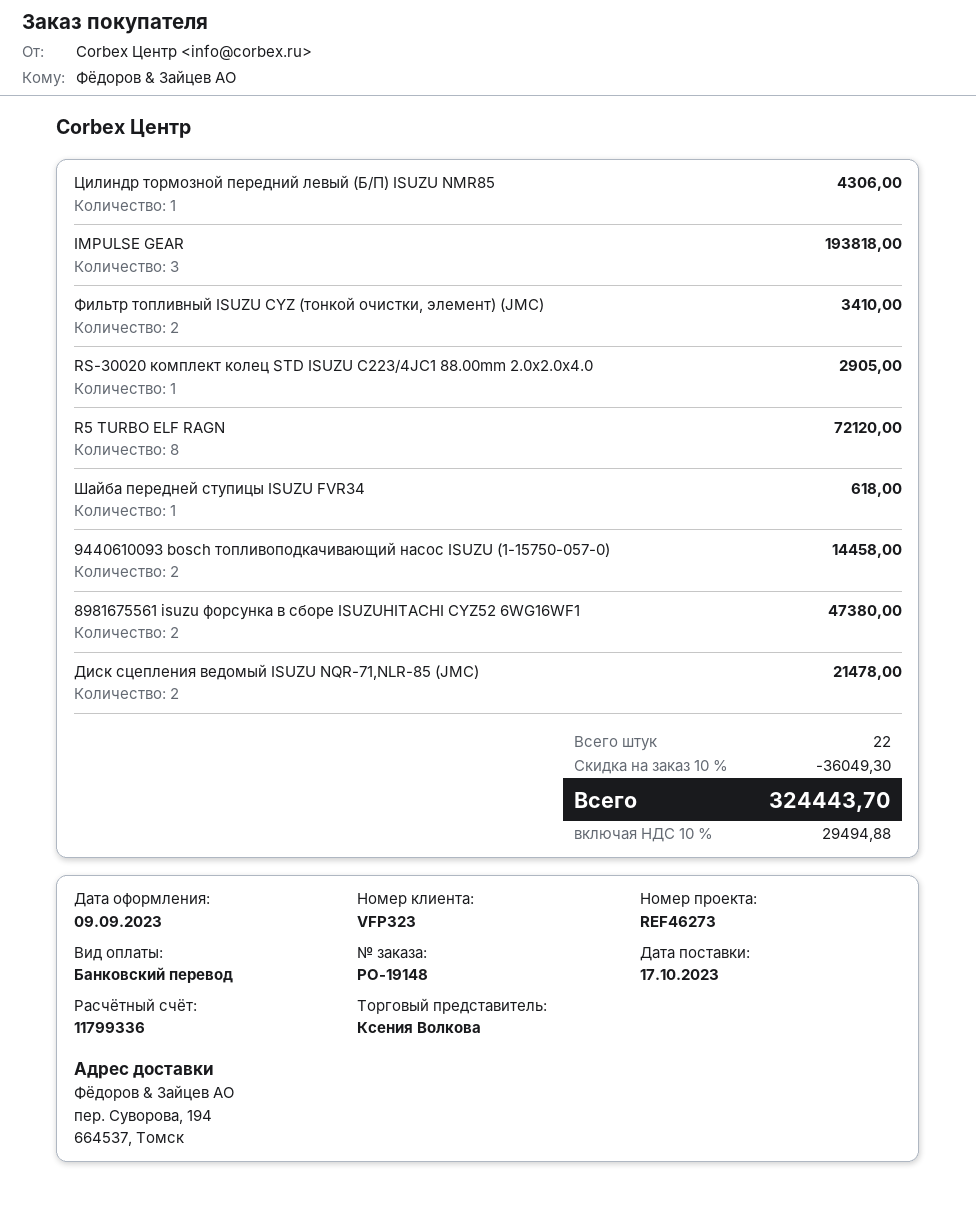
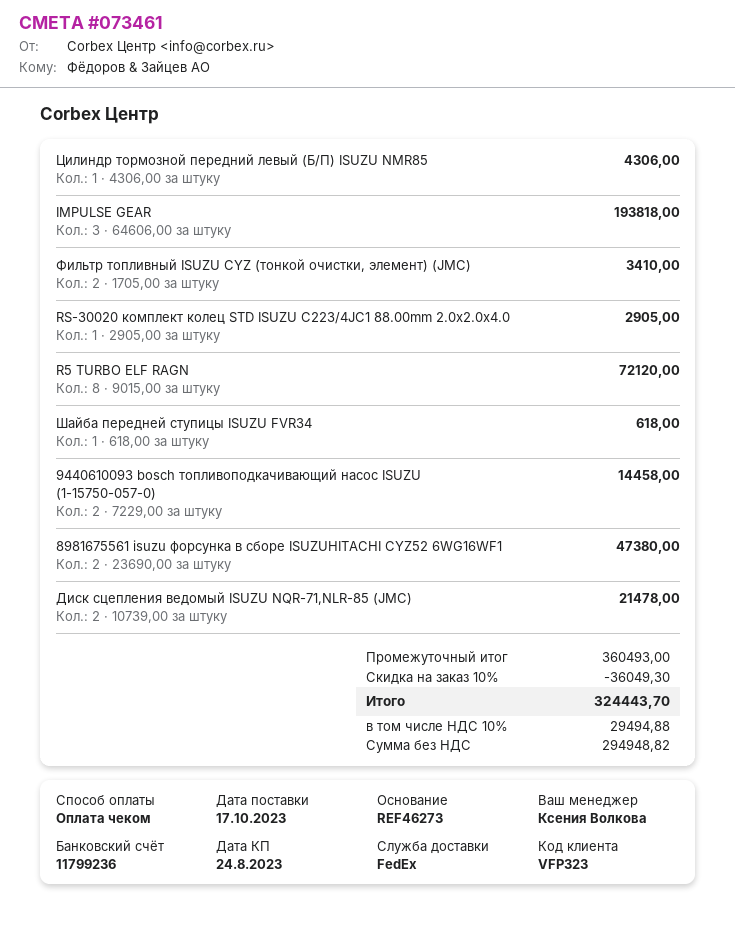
payment method: bank transfer -> cheque
bank account: 11799336 -> 11799236

